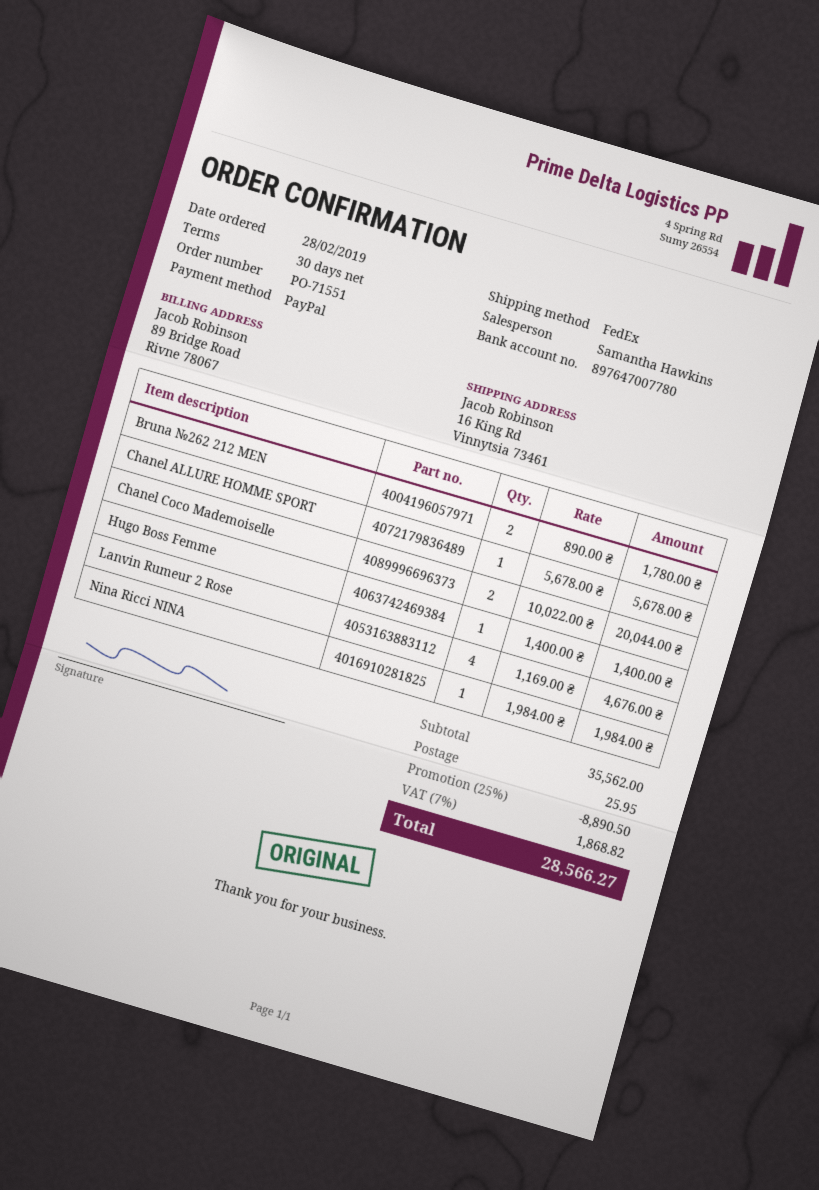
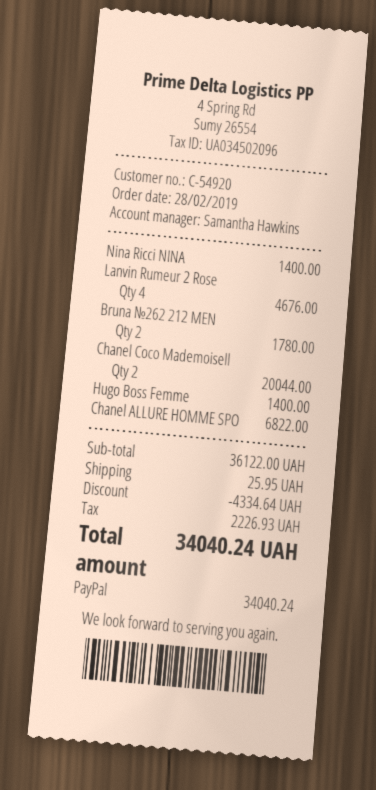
Chanel ALLURE HOMME SPORT: 1 for 5678.00 -> 1 for 6822.00
Nina Ricci NINA: 1 for 1984.00 -> 1 for 1400.00
subtotal: 35562.00 -> 36122.00
discount: 8890.50 -> 4334.64
tax: 1868.82 -> 2226.93
total: 28566.27 -> 34040.24

